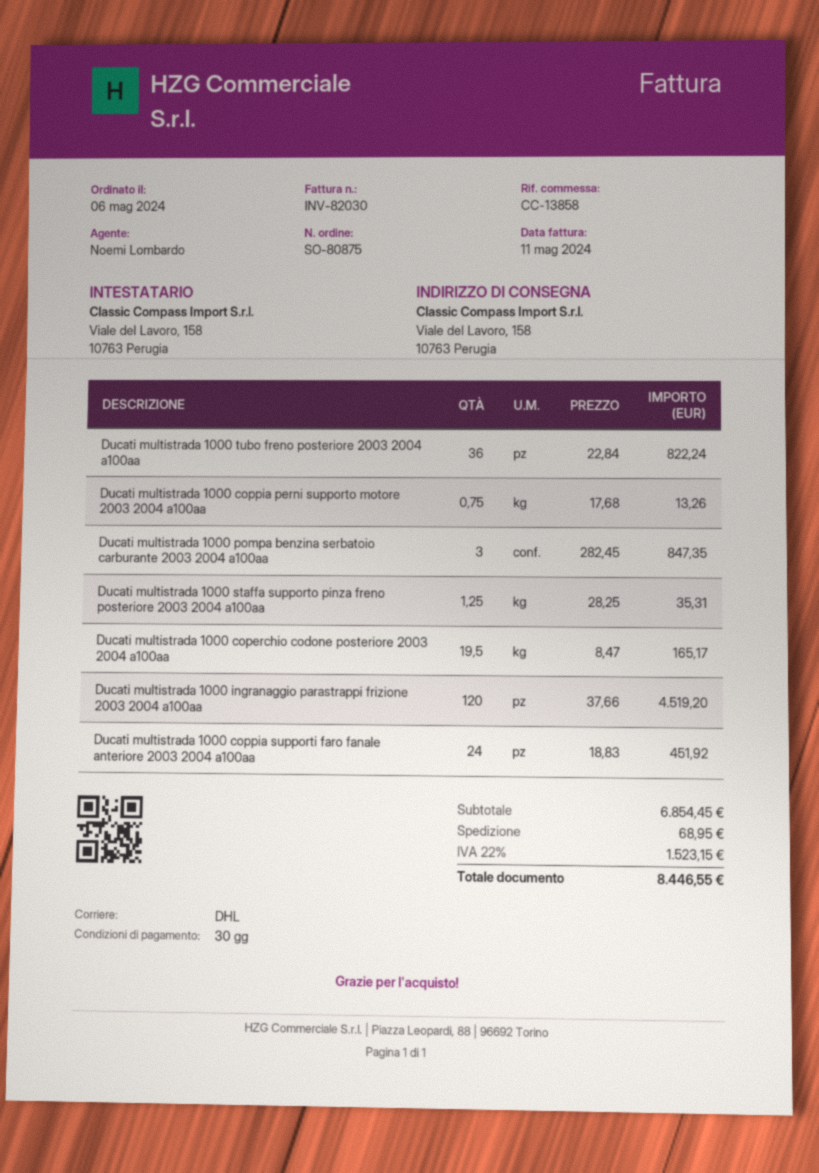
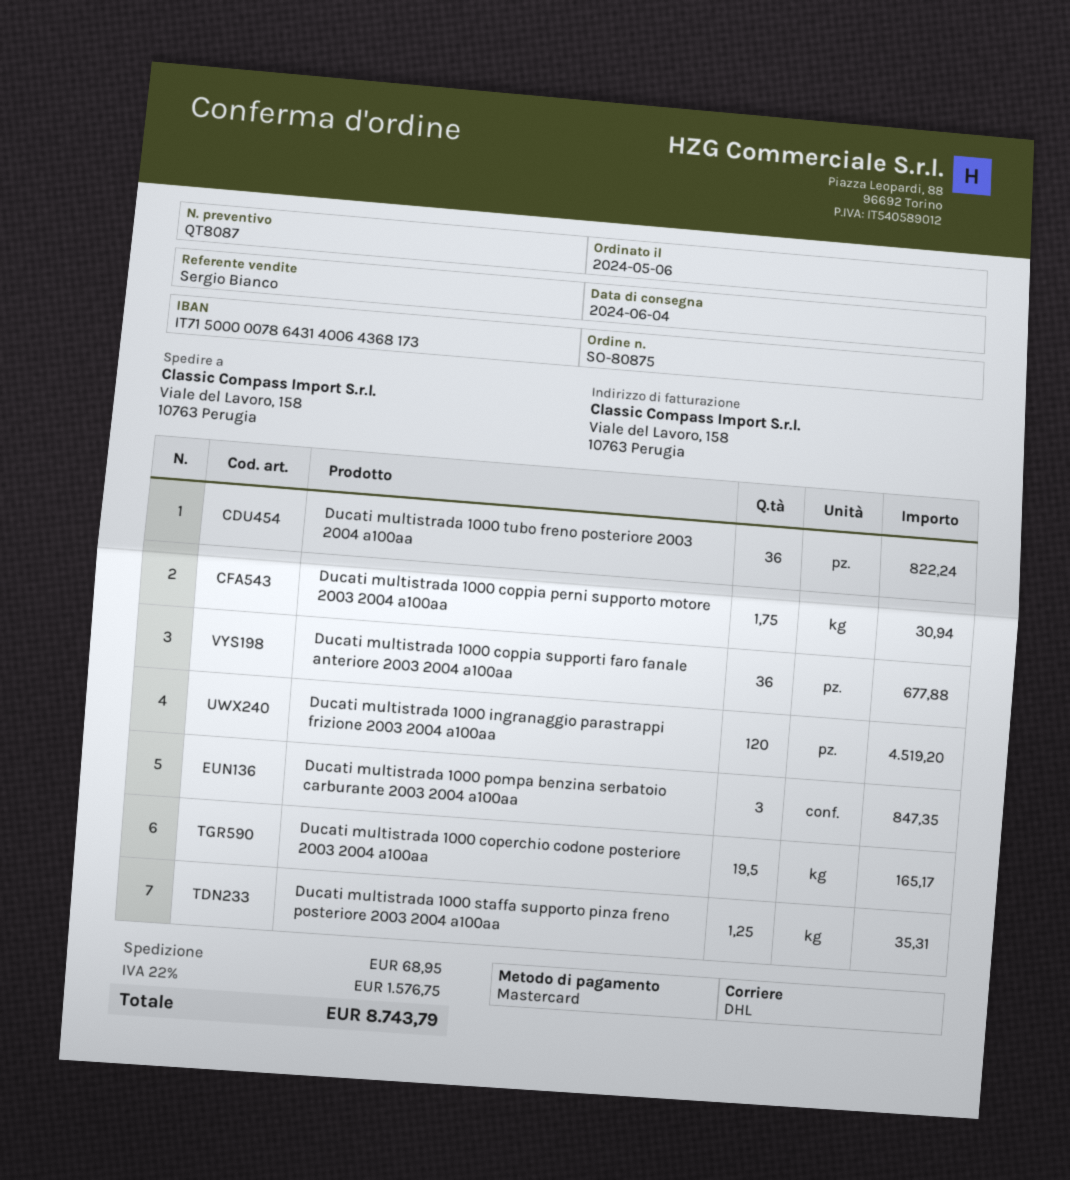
sales rep: Noemi Lombardo -> Sergio Bianco
Ducati multistrada 1000 coppia perni supporto motore 2003 2004 a100aa: 0.75 for 13.26 -> 1.75 for 30.94
Ducati multistrada 1000 coppia supporti faro fanale anteriore 2003 2004 a100aa: 24 for 451.92 -> 36 for 677.88
tax: 22% = 1523.15 -> 22% = 1576.75
total: 8446.55 -> 8743.79

